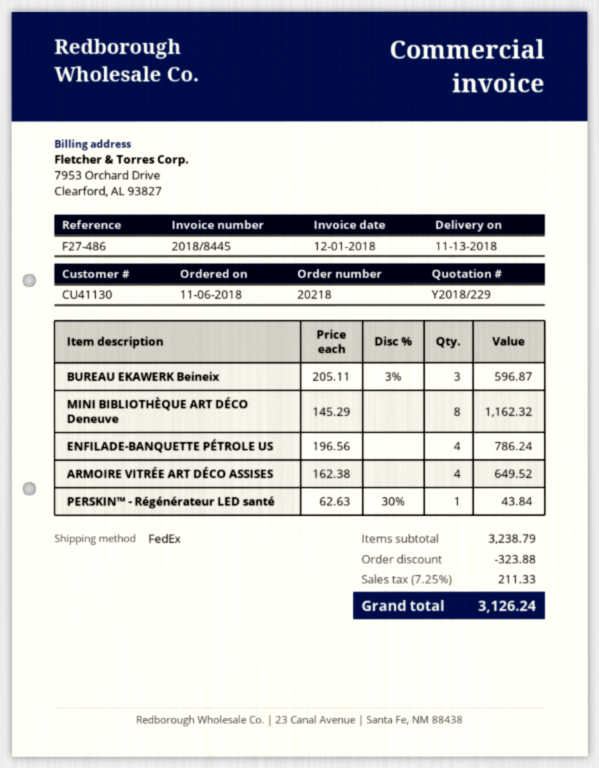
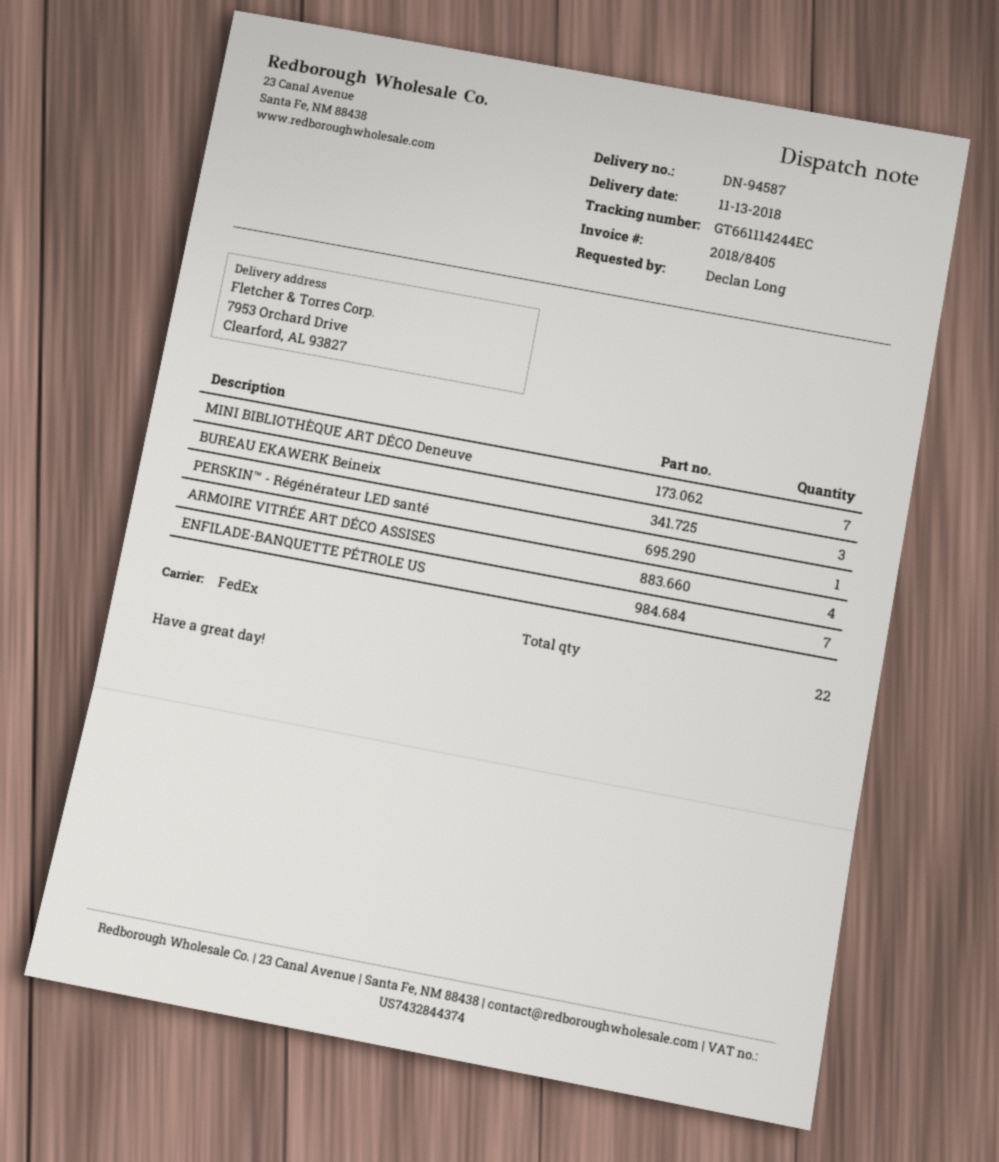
invoice number: 2018/8445 -> 2018/8405
MINI BIBLIOTHÈQUE ART DÉCO Deneuve: 8 -> 7
ENFILADE-BANQUETTE PÉTROLE US: 4 -> 7

